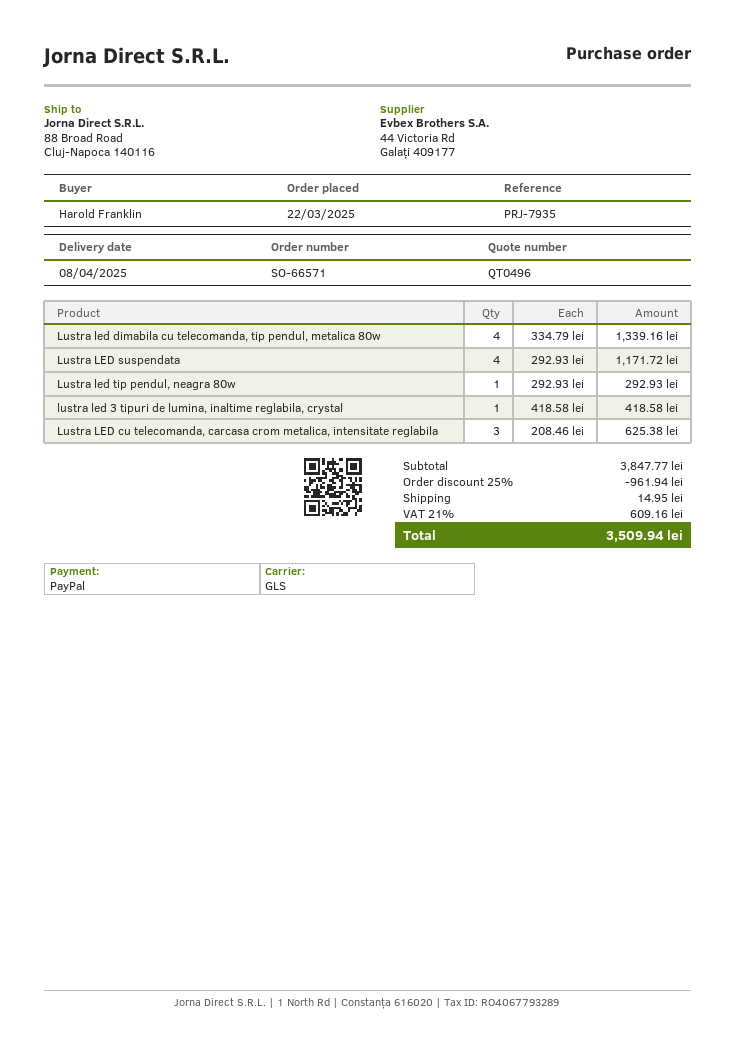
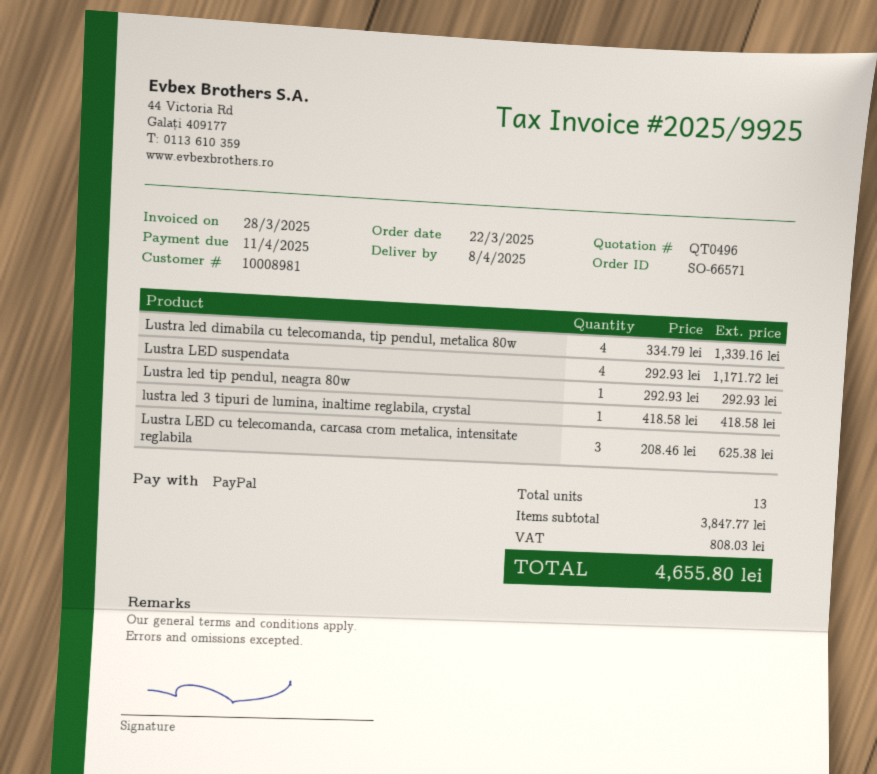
discount: 25% = 961.94 -> none
shipping: 14.95 -> none
tax: 609.16 -> 808.03
total: 3509.94 -> 4655.80

